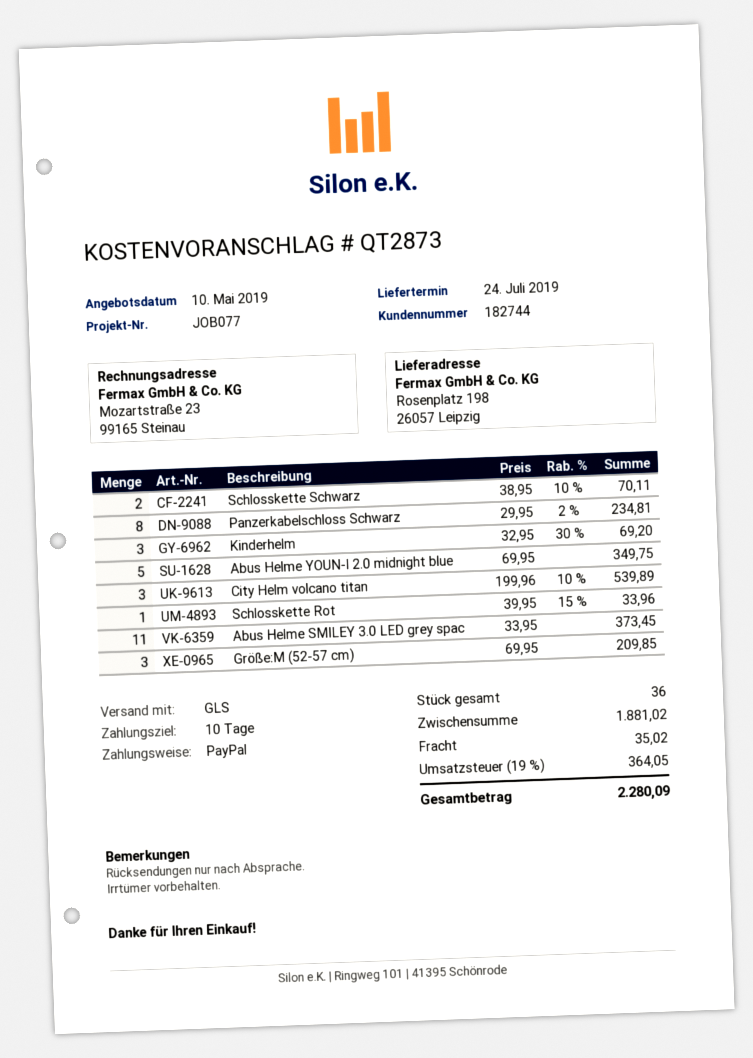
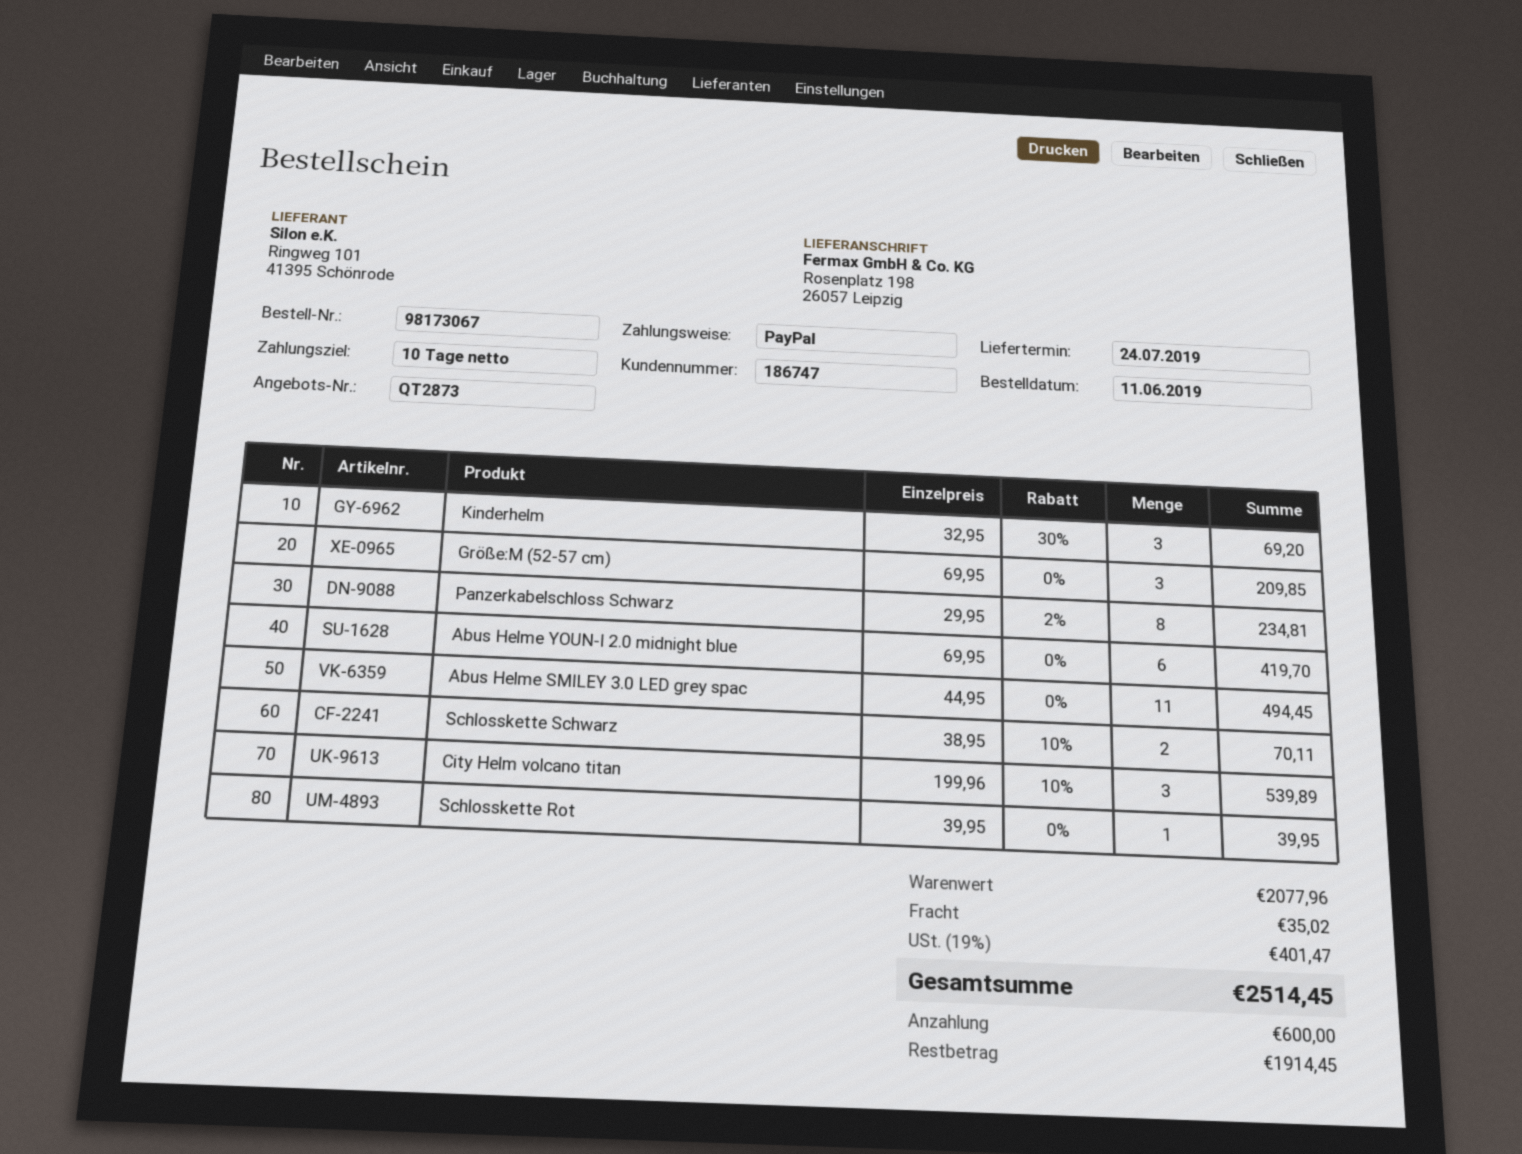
customer number: 182744 -> 186747
Abus Helme YOUN-I 2.0 midnight blue: 5 x 69.95 = 349.75 -> 6 x 69.95 = 419.70
Schlosskette Rot: 1 x 39.95 - 15% = 33.96 -> 1 x 39.95 = 39.95
Abus Helme SMILEY 3.0 LED grey spac: 11 x 33.95 = 373.45 -> 11 x 44.95 = 494.45
subtotal: 1881.02 -> 2077.96
tax: 19% = 364.05 -> 19% = 401.47
total: 2280.09 -> 2514.45

